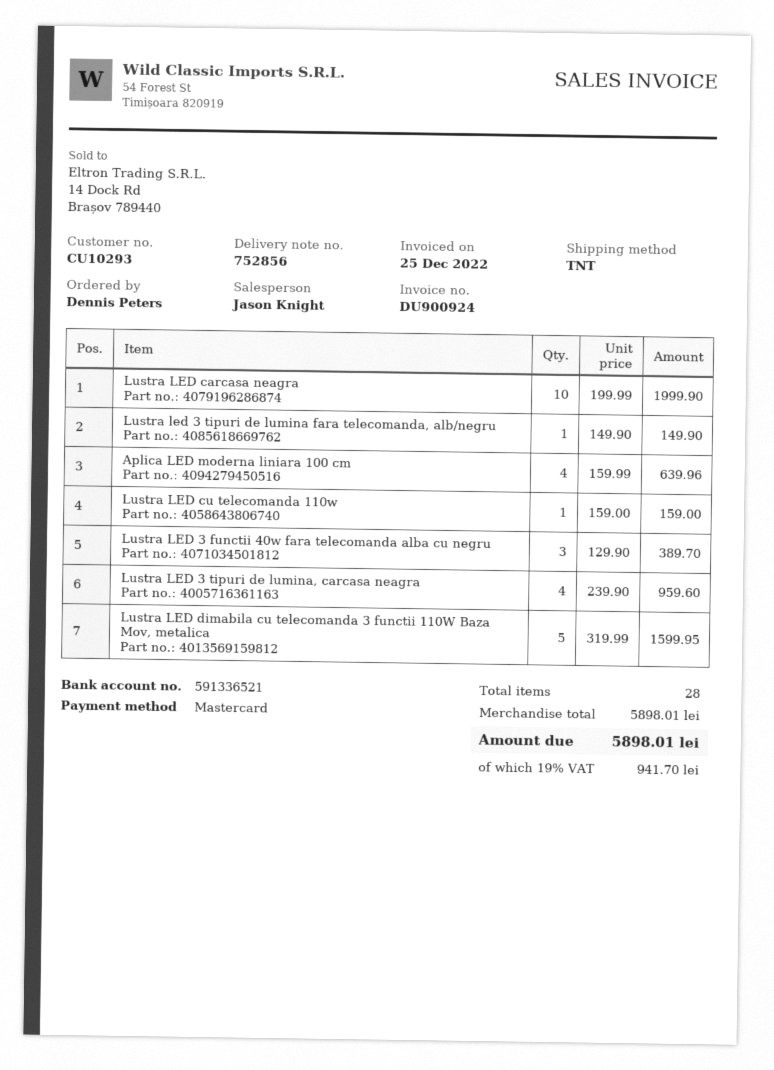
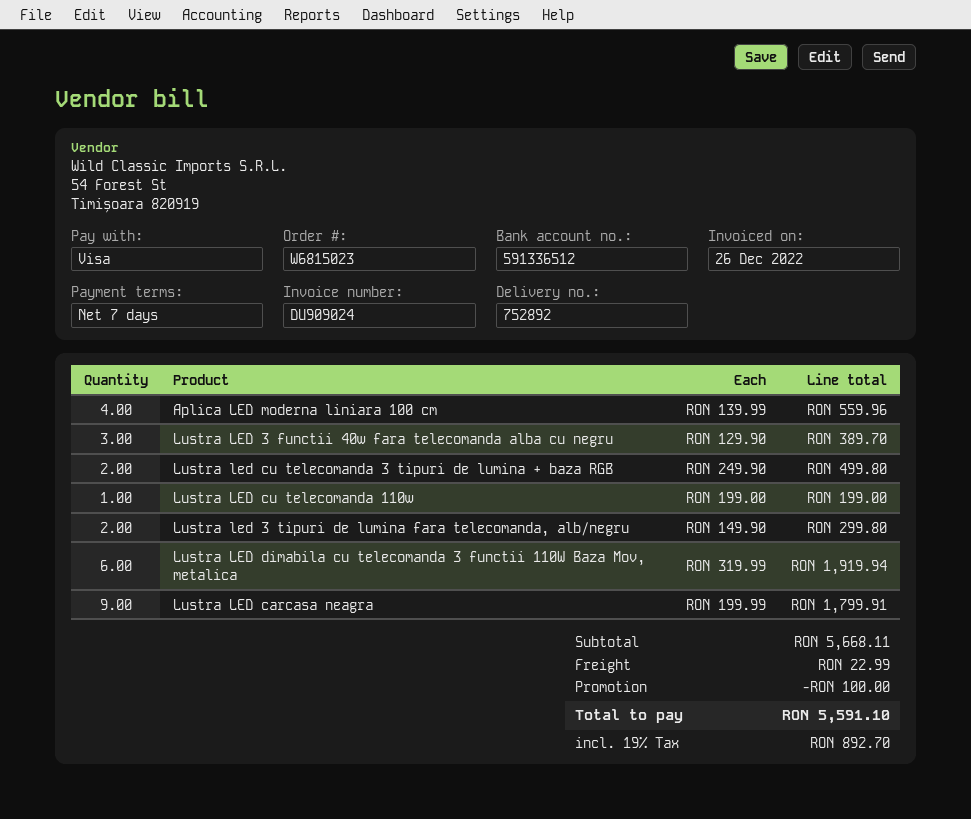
delivery note number: 752856 -> 752892
invoice number: DU900924 -> DU909024
invoice date: 2022-12-25 -> 2022-12-26
payment method: Mastercard -> Visa
bank account: 591336521 -> 591336512
Lustra LED carcasa neagra: 10 x 199.99 = 1999.90 -> 9 x 199.99 = 1799.91
Lustra led 3 tipuri de lumina fara telecomanda, alb/negru: 1 x 149.90 = 149.90 -> 2 x 149.90 = 299.80
Aplica LED moderna liniara 100 cm: 4 x 159.99 = 639.96 -> 4 x 139.99 = 559.96
Lustra LED cu telecomanda 110w: 1 x 159.00 = 159.00 -> 1 x 199.00 = 199.00
Lustra LED 3 tipuri de lumina, carcasa neagra: 4 x 239.90 = 959.60 -> none
Lustra LED dimabila cu telecomanda 3 functii 110W Baza Mov, metalica: 5 x 319.99 = 1599.95 -> 6 x 319.99 = 1919.94
Lustra led cu telecomanda 3 tipuri de lumina + baza RGB: none -> 2 x 249.90 = 499.80
subtotal: 5898.01 -> 5668.11
discount: none -> 100.00
shipping: none -> 22.99
tax: 19% = 941.70 -> 19% = 892.70
total: 5898.01 -> 5591.10

